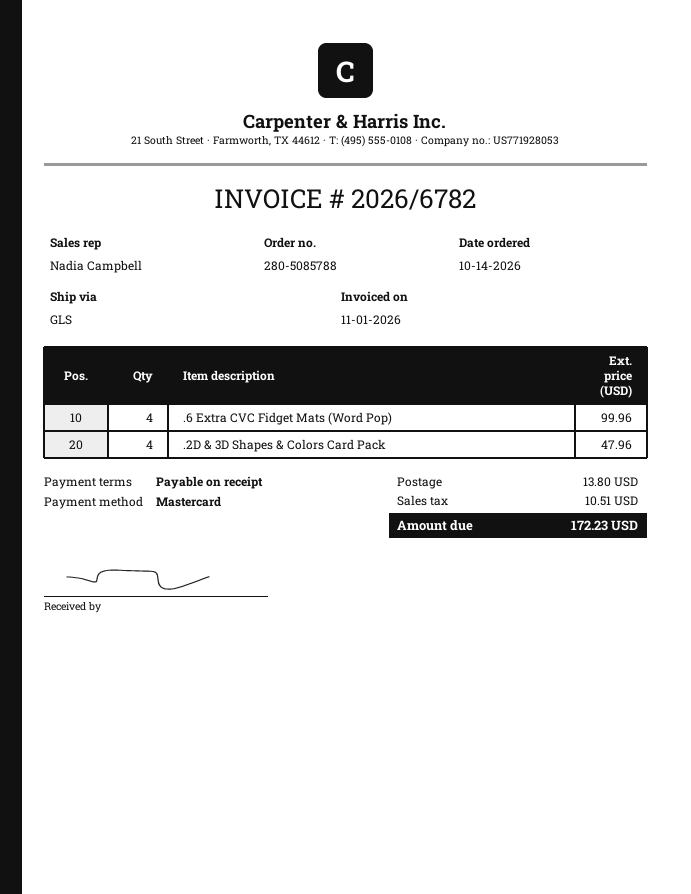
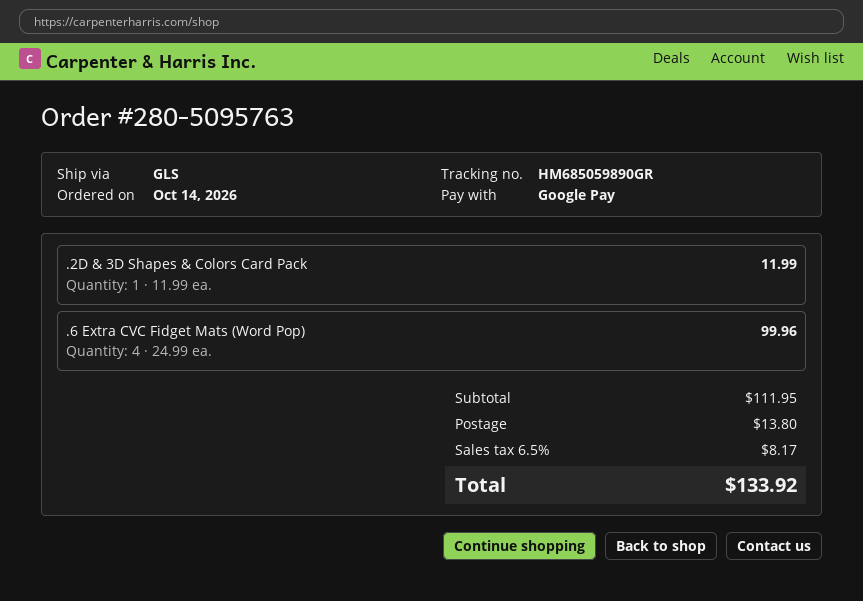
order number: 280-5085788 -> 280-5095763
payment method: Mastercard -> Google Pay
.2D & 3D Shapes & Colors Card Pack: 4 for 47.96 -> 1 for 11.99
tax: 10.51 -> 8.17
total: 172.23 -> 133.92

